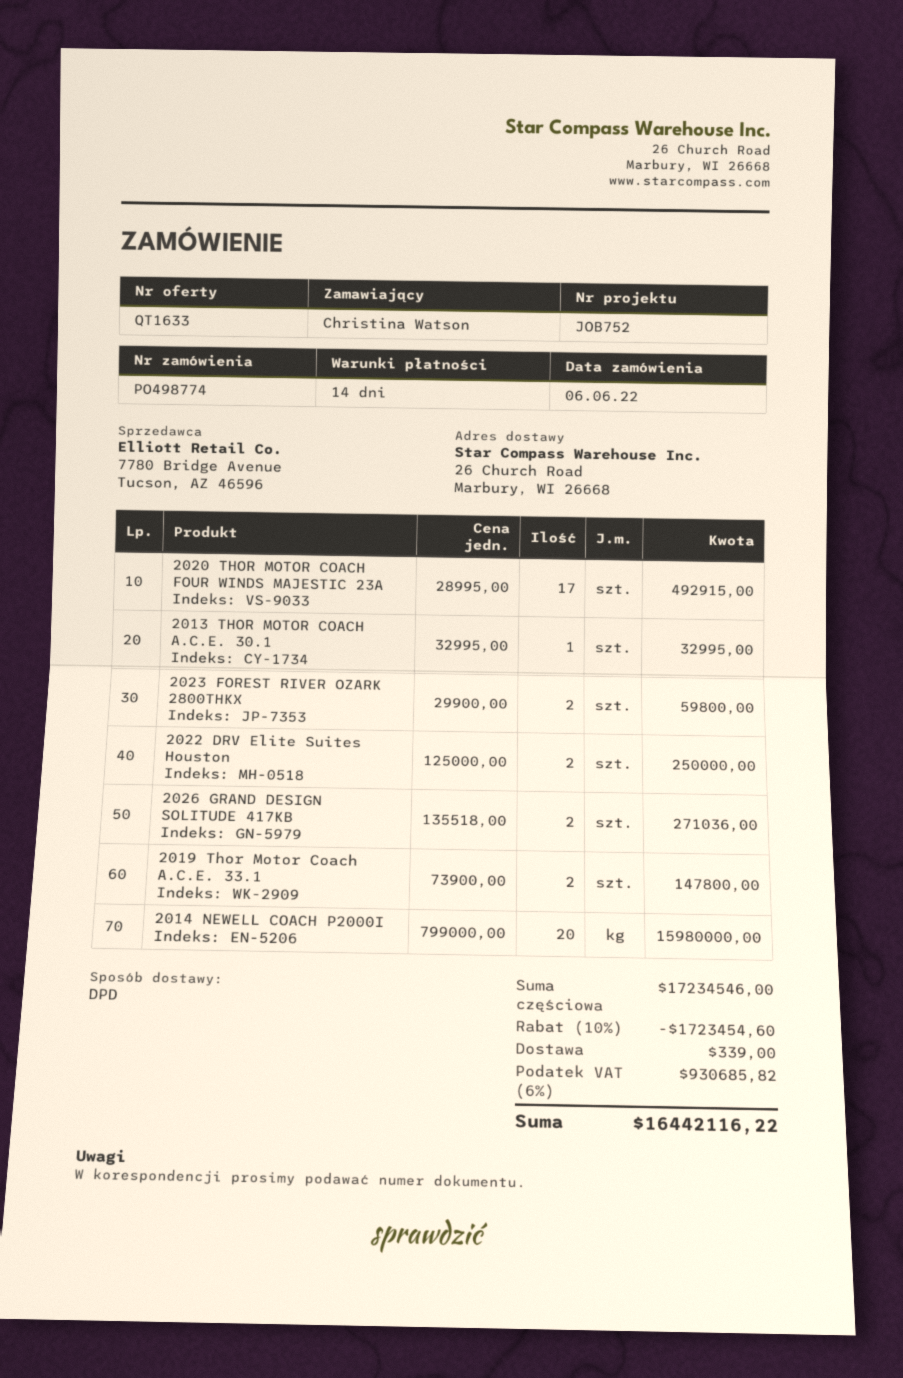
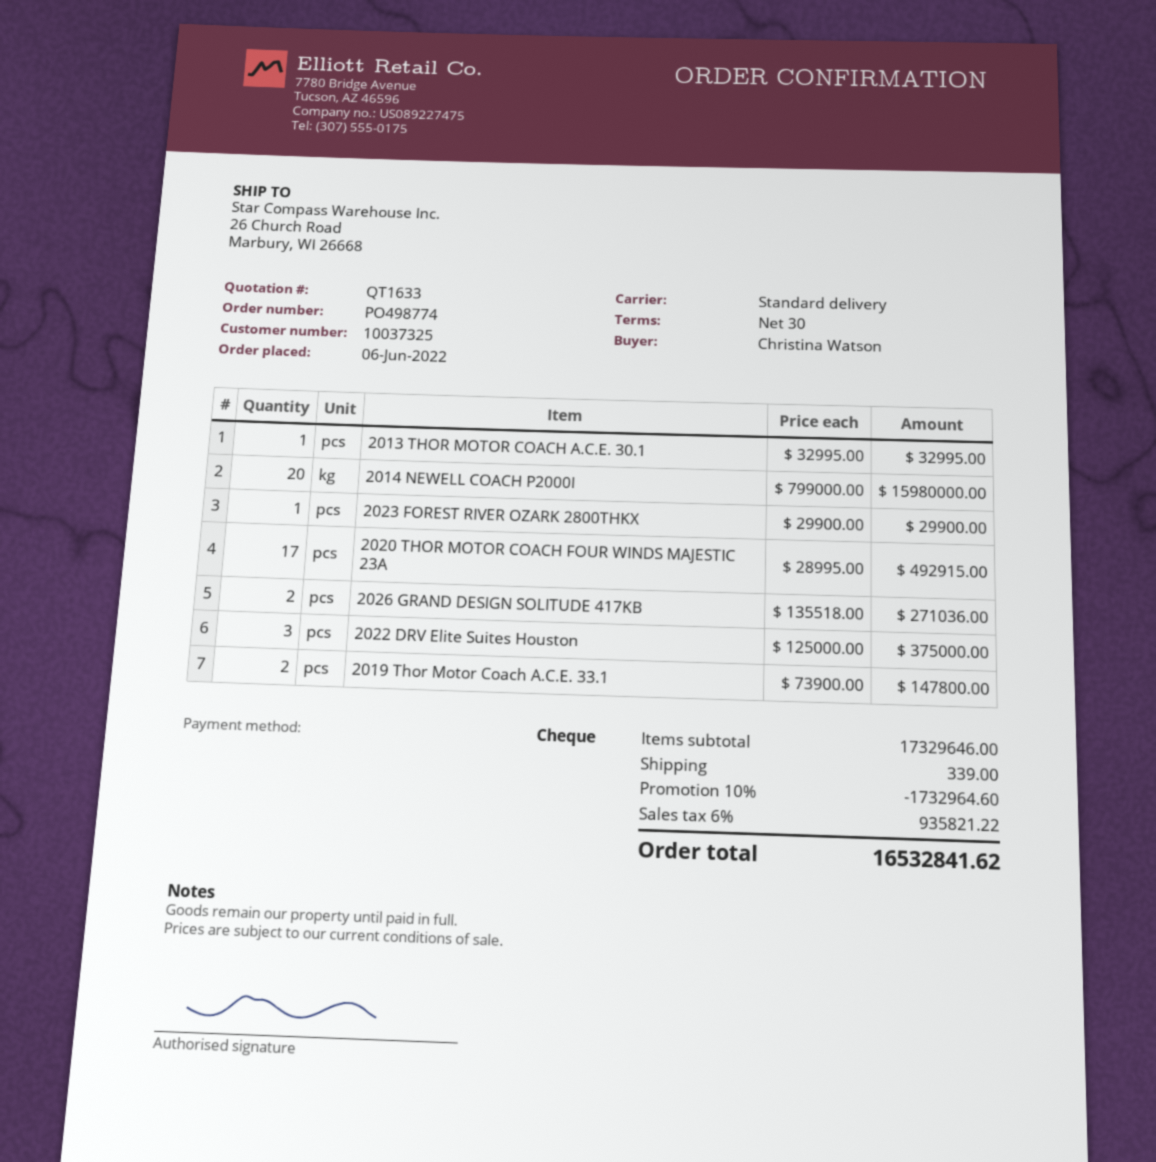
payment terms: 14 days -> 30 days
shipping method: DPD -> standard
2023 FOREST RIVER OZARK 2800THKX: 2 x 29900.00 = 59800.00 -> 1 x 29900.00 = 29900.00
2022 DRV Elite Suites Houston: 2 x 125000.00 = 250000.00 -> 3 x 125000.00 = 375000.00
subtotal: 17234546.00 -> 17329646.00
discount: 10% = 1723454.60 -> 10% = 1732964.60
tax: 6% = 930685.82 -> 6% = 935821.22
total: 16442116.22 -> 16532841.62

